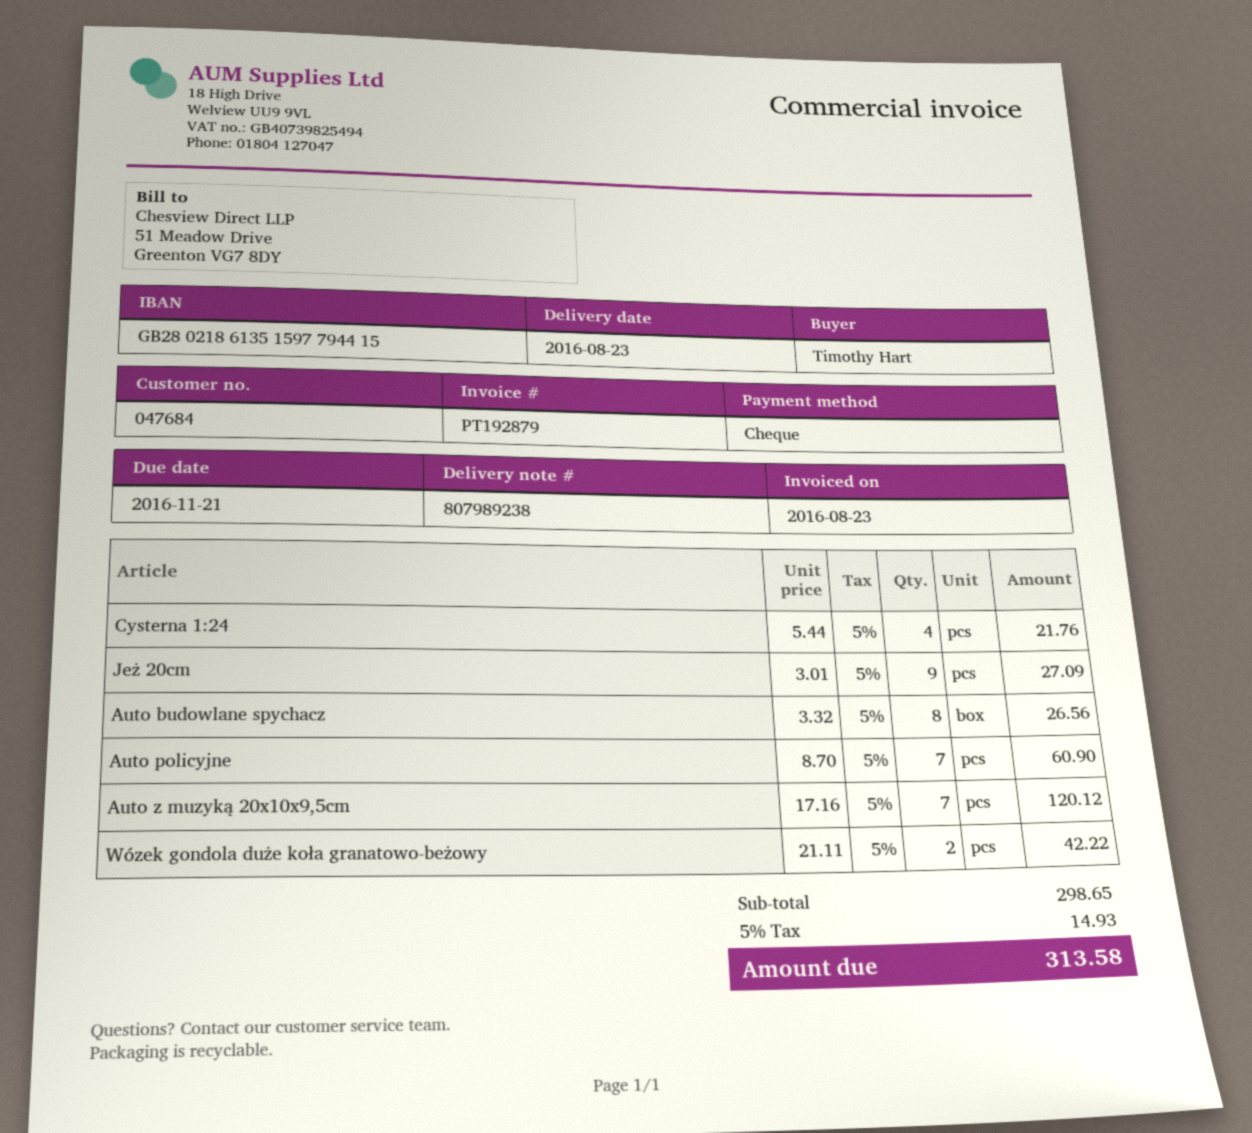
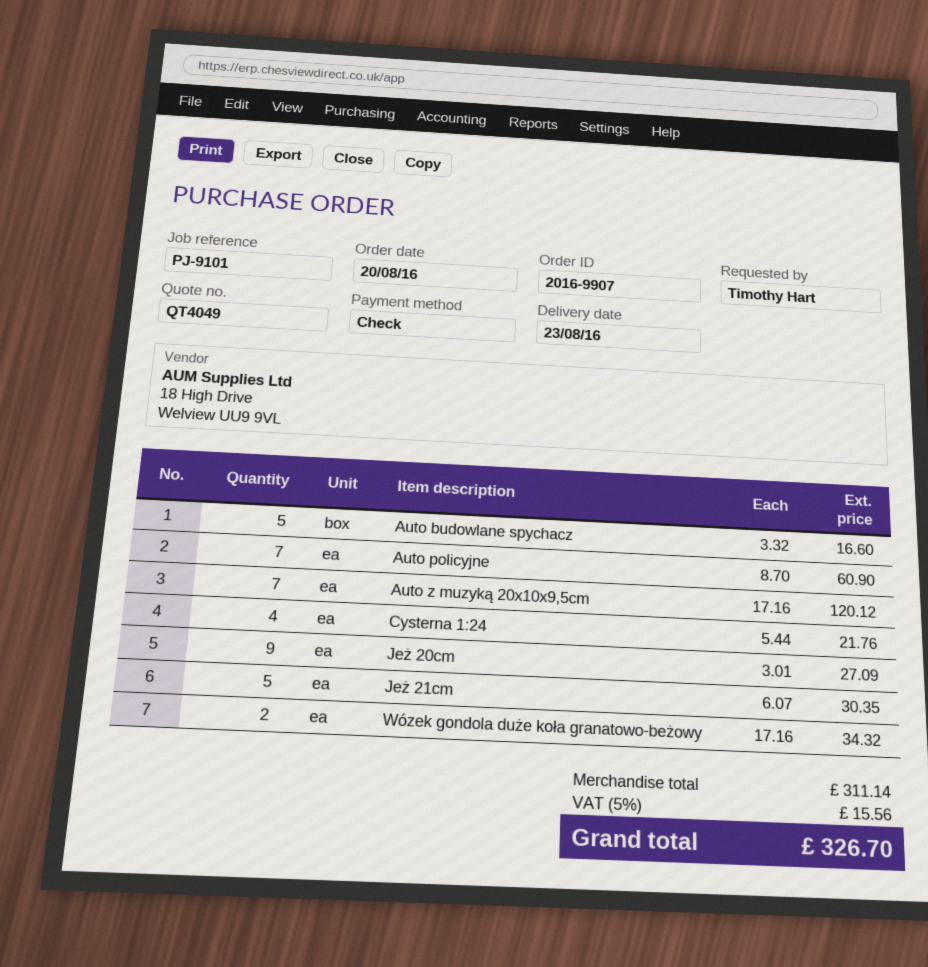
Auto budowlane spychacz: 8 x 3.32 = 26.56 -> 5 x 3.32 = 16.60
Wózek gondola duże koła granatowo-beżowy: 2 x 21.11 = 42.22 -> 2 x 17.16 = 34.32
Jeż 21cm: none -> 5 x 6.07 = 30.35
subtotal: 298.65 -> 311.14
tax: 5% = 14.93 -> 5% = 15.56
total: 313.58 -> 326.70

